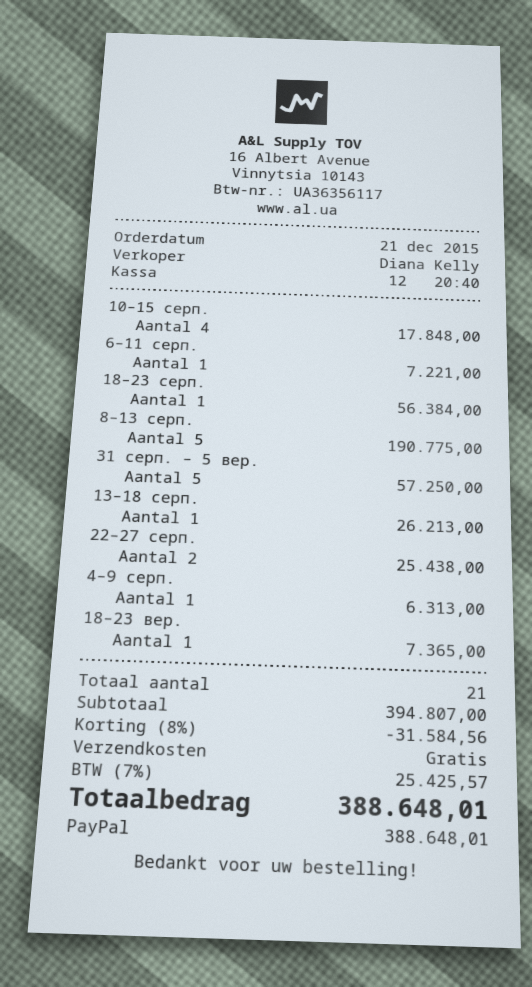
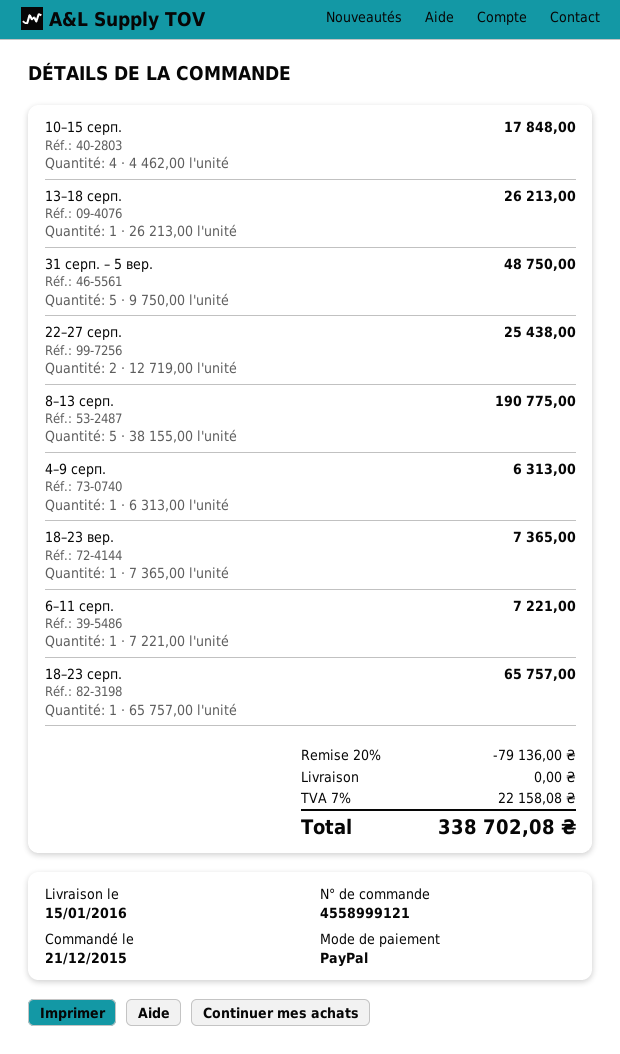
18–23 серп.: 1 for 56384.00 -> 1 for 65757.00
31 серп. – 5 вер.: 5 for 57250.00 -> 5 for 48750.00
discount: 8% = 31584.56 -> 20% = 79136.00
tax: 7% = 25425.57 -> 7% = 22158.08
total: 388648.01 -> 338702.08

